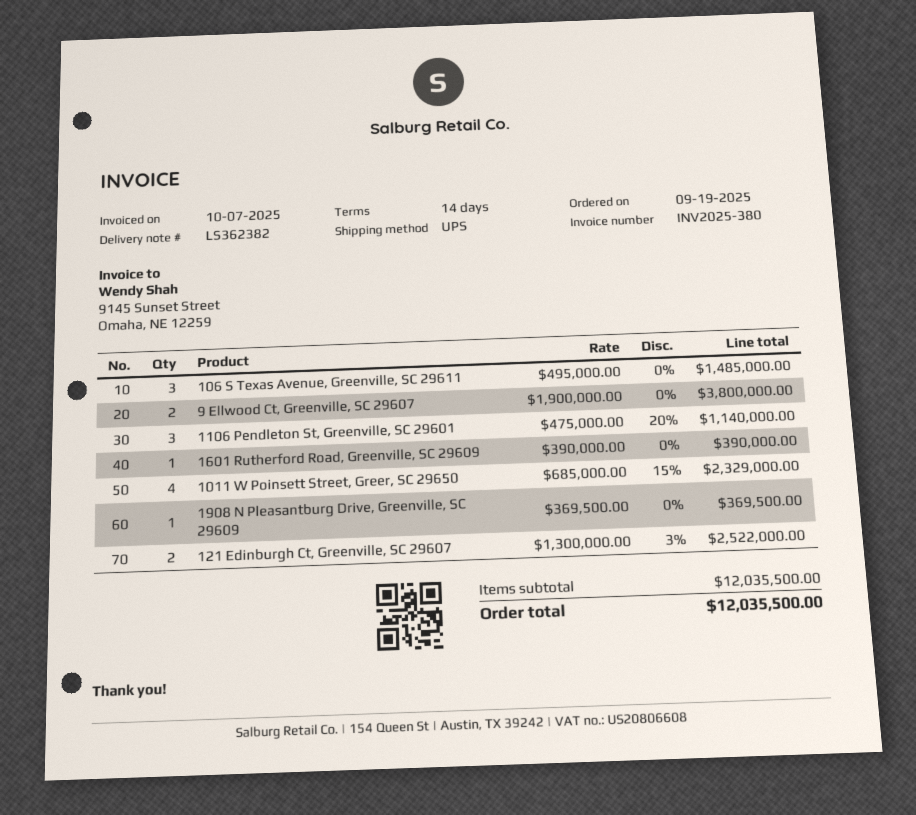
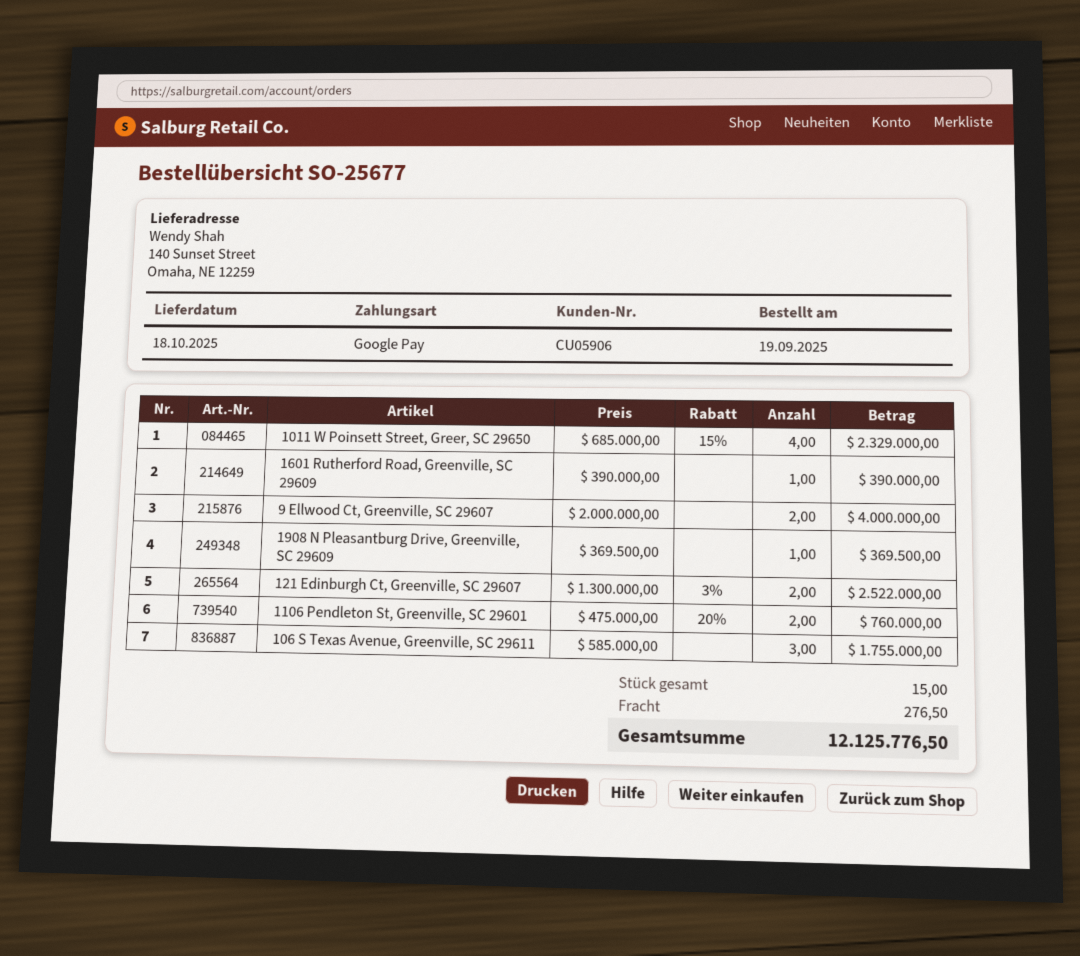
106 S Texas Avenue, Greenville, SC 29611: 3 x 495000.00 = 1485000.00 -> 3 x 585000.00 = 1755000.00
9 Ellwood Ct, Greenville, SC 29607: 2 x 1900000.00 = 3800000.00 -> 2 x 2000000.00 = 4000000.00
1106 Pendleton St, Greenville, SC 29601: 3 x 475000.00 - 20% = 1140000.00 -> 2 x 475000.00 - 20% = 760000.00
shipping: none -> 276.50
total: 12035500.00 -> 12125776.50

